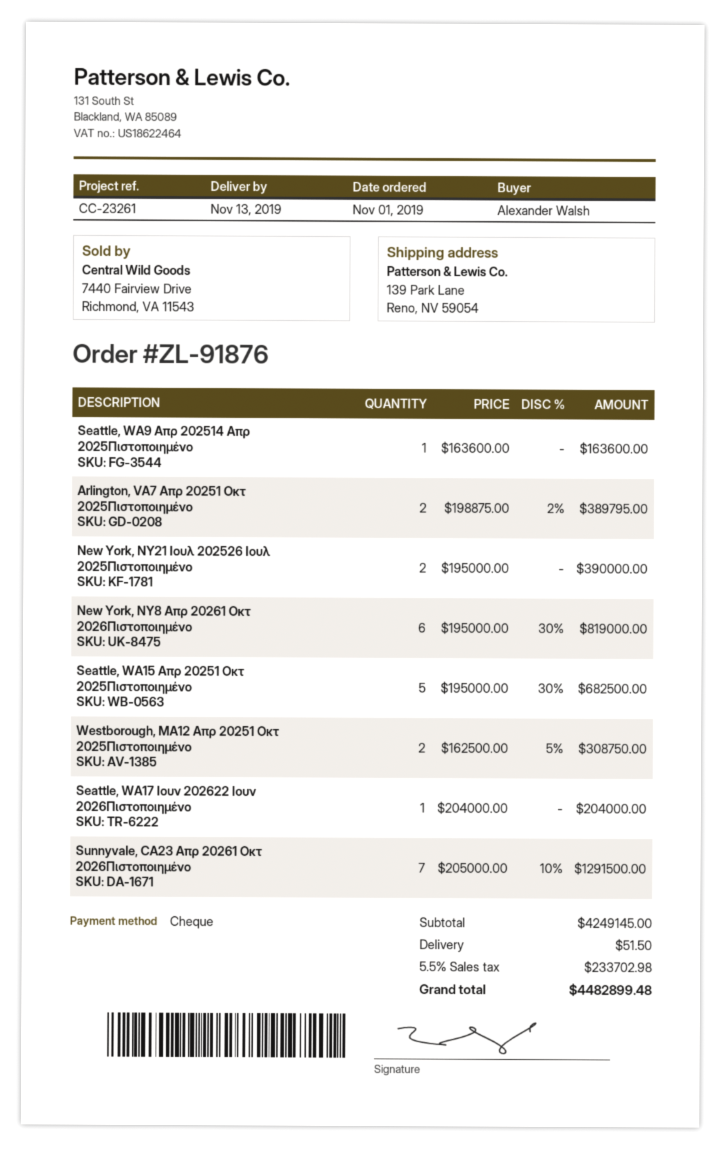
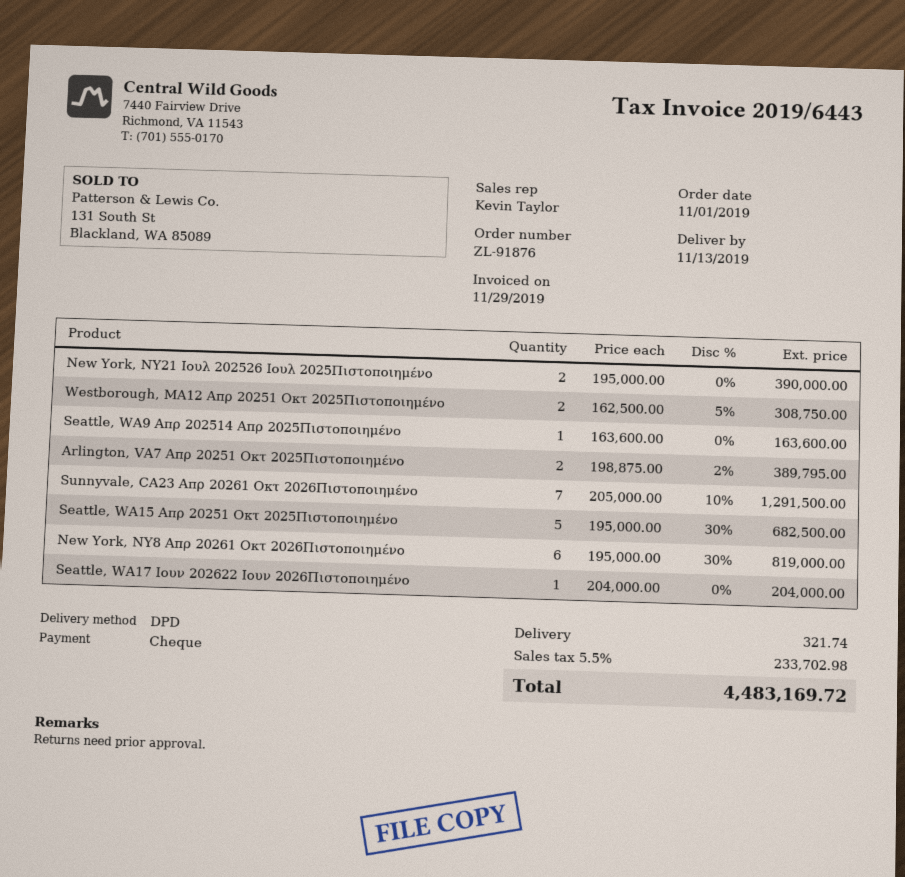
shipping: 51.50 -> 321.74
total: 4482899.48 -> 4483169.72

